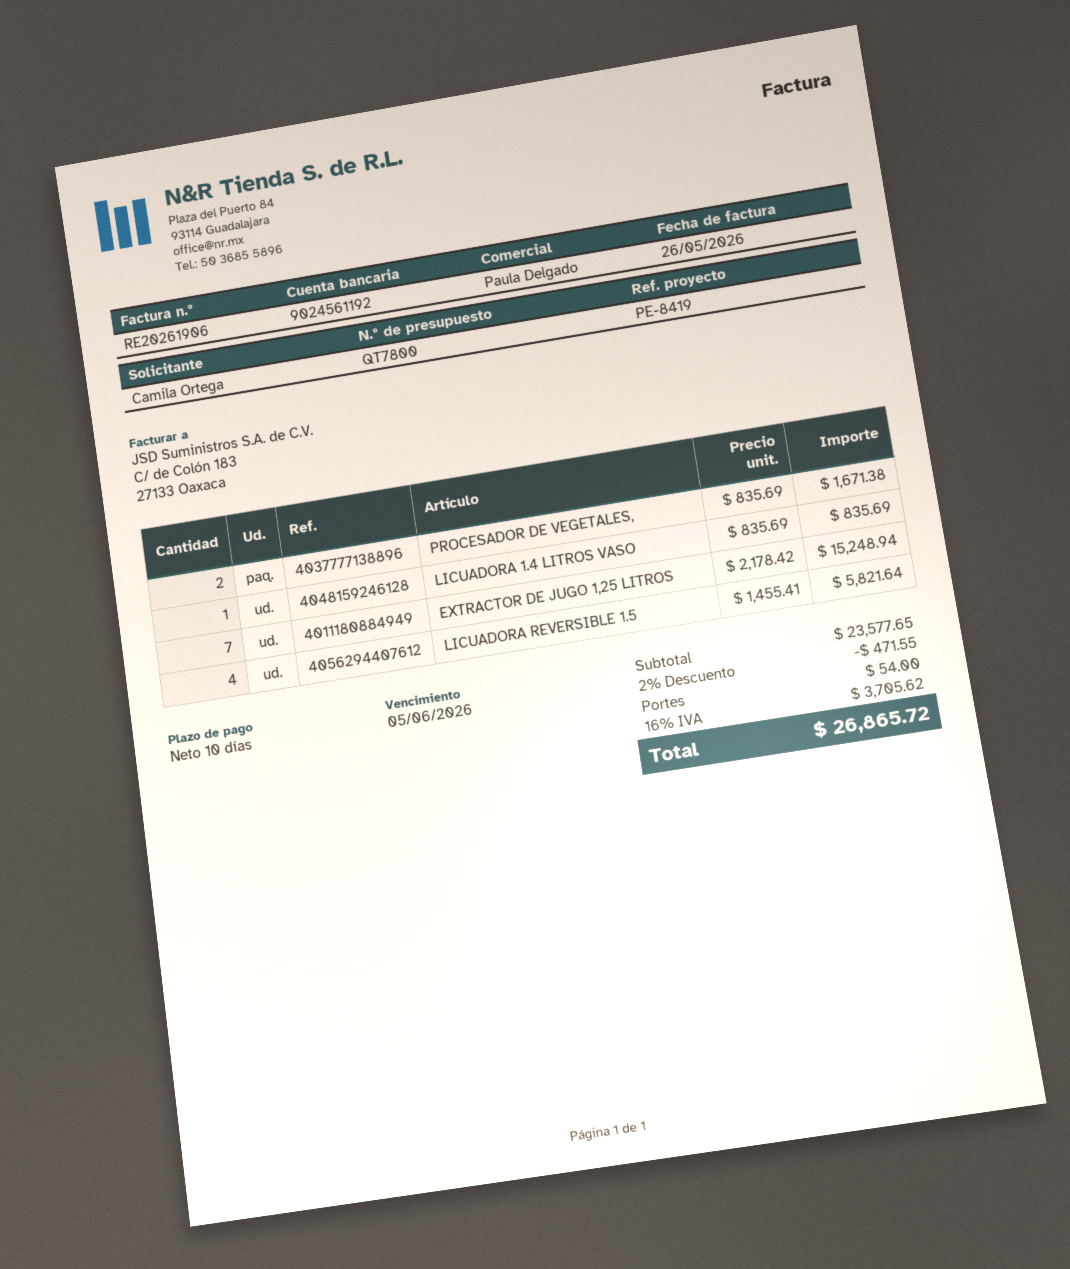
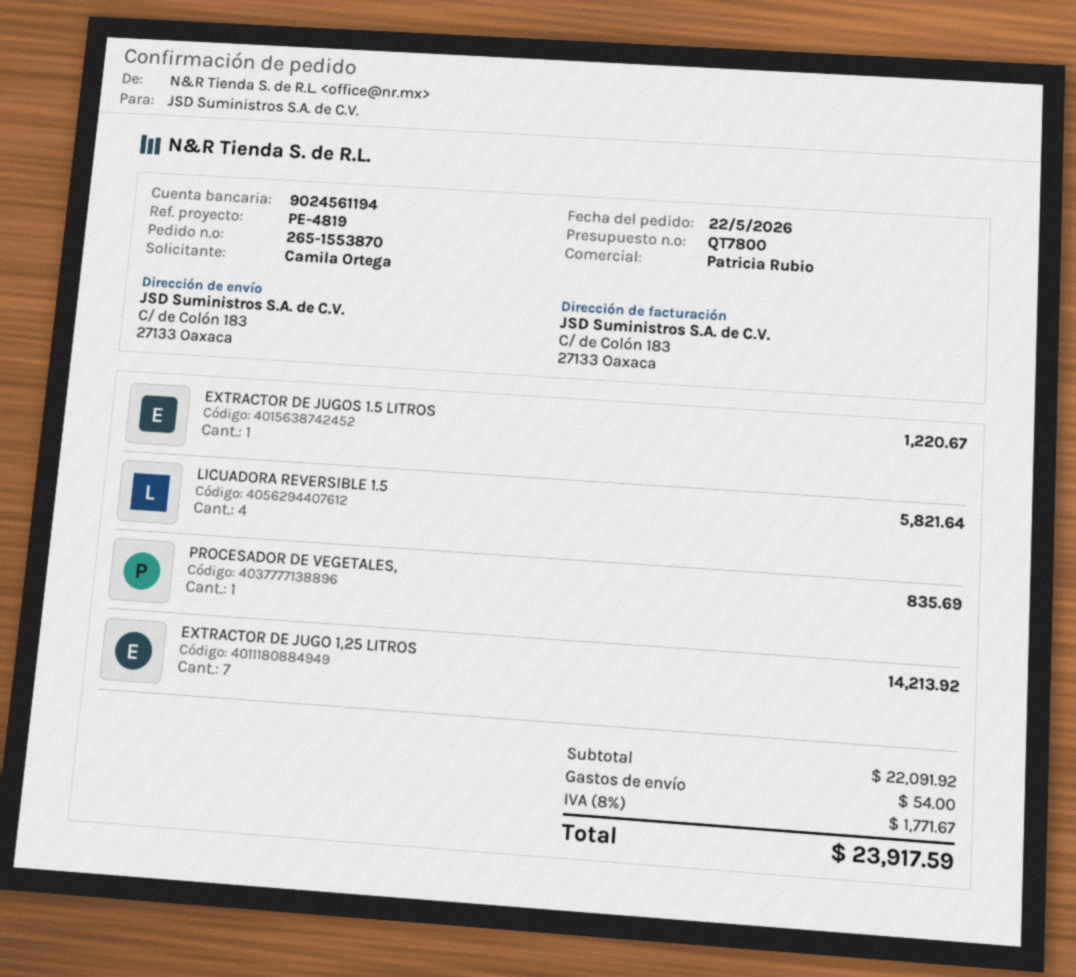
reference: PE-8419 -> PE-4819
sales rep: Paula Delgado -> Patricia Rubio
bank account: 9024561192 -> 9024561194
PROCESADOR DE VEGETALES,: 2 for 1671.38 -> 1 for 835.69
LICUADORA 1.4 LITROS VASO: 1 for 835.69 -> none
EXTRACTOR DE JUGO 1,25 LITROS: 7 for 15248.94 -> 7 for 14213.92
EXTRACTOR DE JUGOS 1.5 LITROS: none -> 1 for 1220.67
subtotal: 23577.65 -> 22091.92
discount: 2% = 471.55 -> none
tax: 16% = 3705.62 -> 8% = 1771.67
total: 26865.72 -> 23917.59

